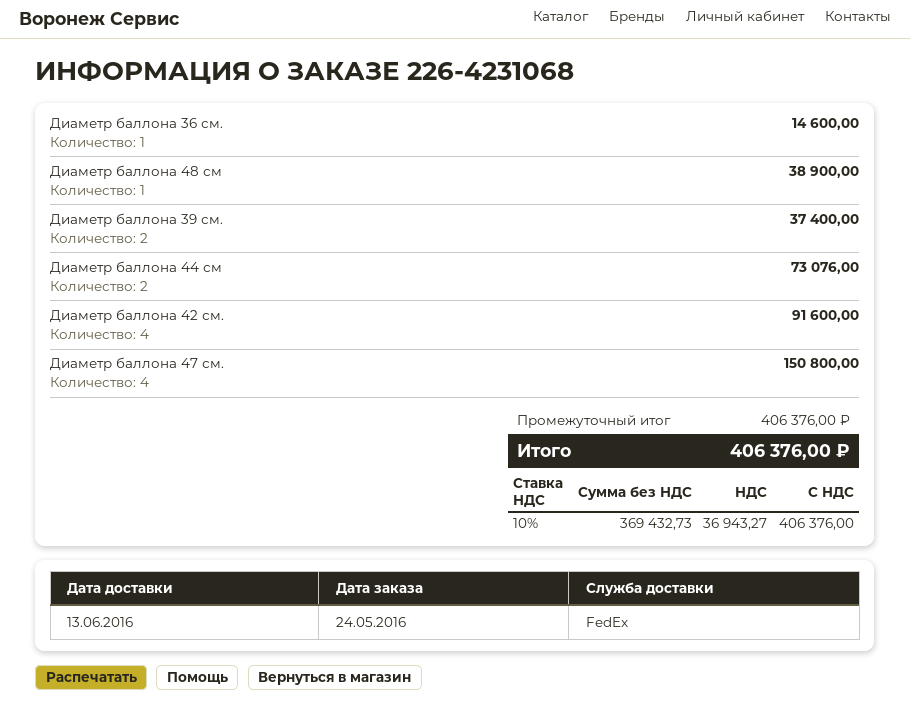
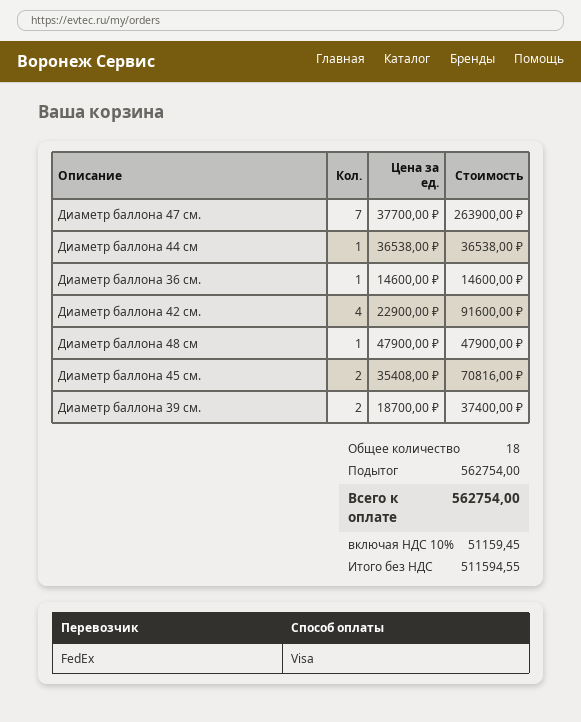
Диаметр баллона 48 см: 1 for 38900.00 -> 1 for 47900.00
Диаметр баллона 44 см: 2 for 73076.00 -> 1 for 36538.00
Диаметр баллона 47 см.: 4 for 150800.00 -> 7 for 263900.00
Диаметр баллона 45 см.: none -> 2 for 70816.00
subtotal: 406376.00 -> 562754.00
net: 369432.73 -> 511594.55
tax: 10% = 36943.27 -> 10% = 51159.45
total: 406376.00 -> 562754.00

